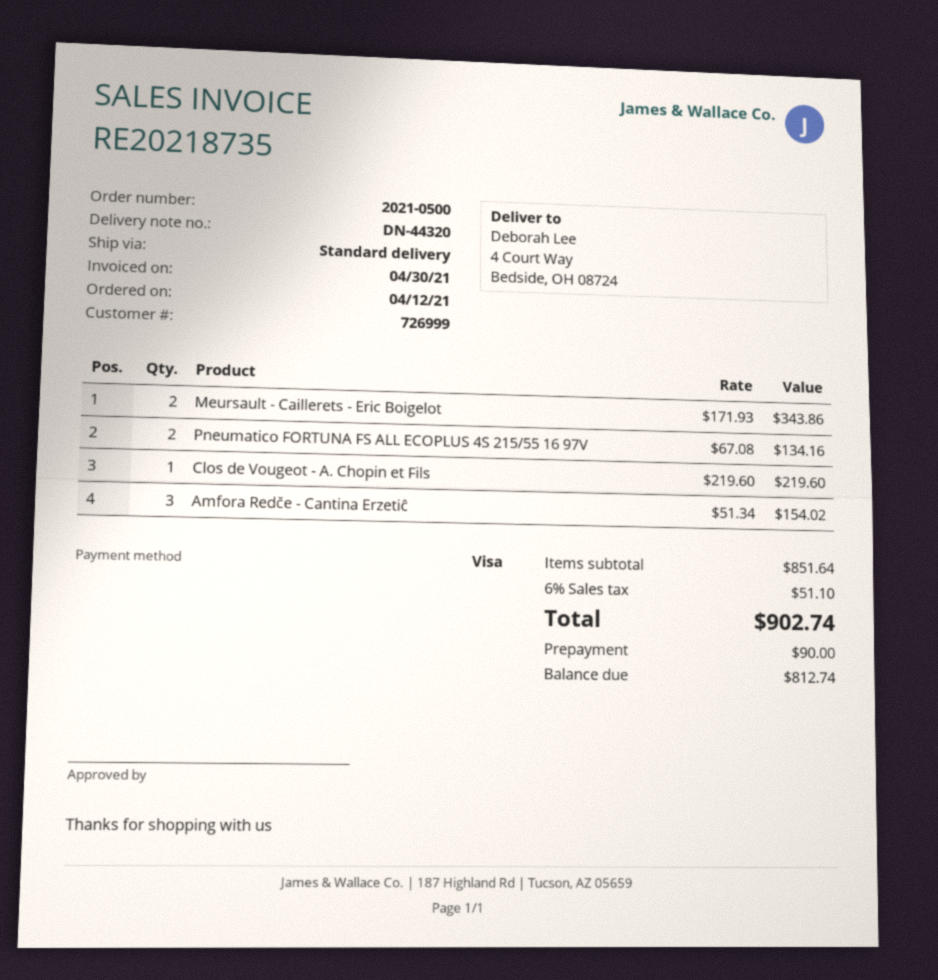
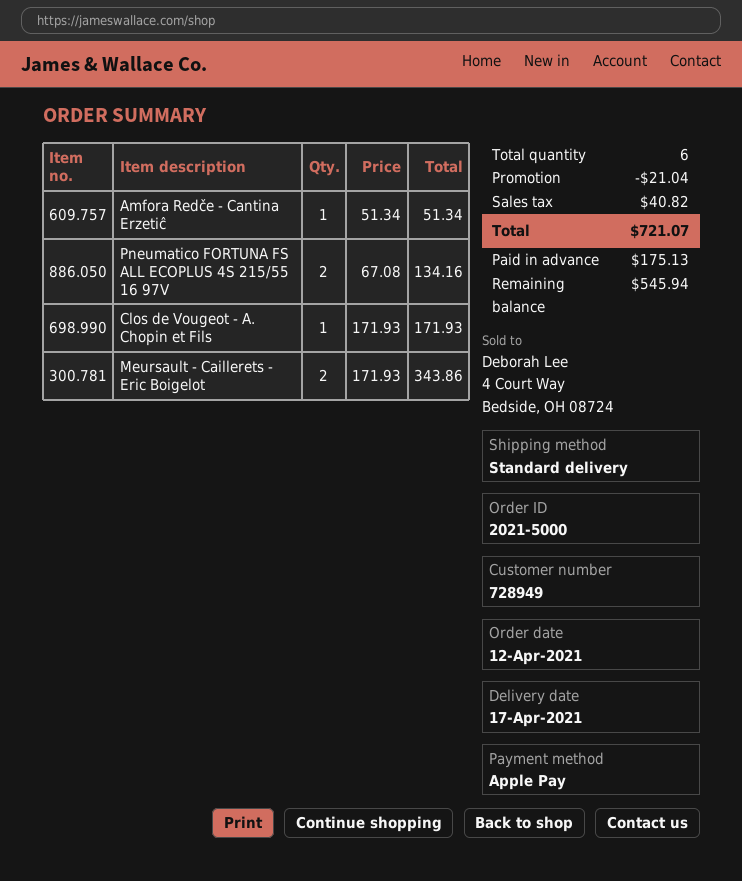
order number: 2021-0500 -> 2021-5000
customer number: 726999 -> 728949
payment method: Visa -> Apple Pay
Clos de Vougeot - A. Chopin et Fils: 1 x 219.60 = 219.60 -> 1 x 171.93 = 171.93
Amfora Redče - Cantina Erzetiĉ: 3 x 51.34 = 154.02 -> 1 x 51.34 = 51.34
discount: none -> 21.04
tax: 51.10 -> 40.82
total: 902.74 -> 721.07
deposit: 90.00 -> 175.13
balance: 812.74 -> 545.94

